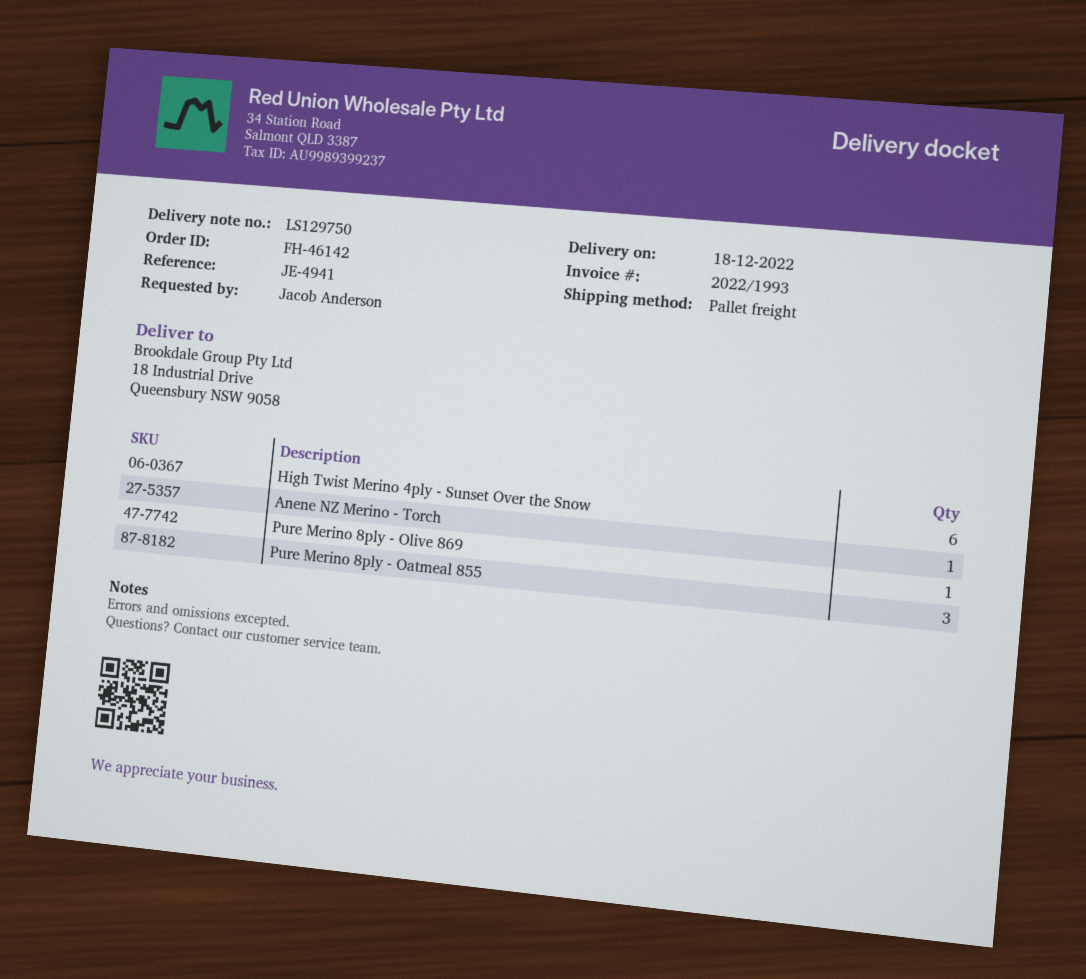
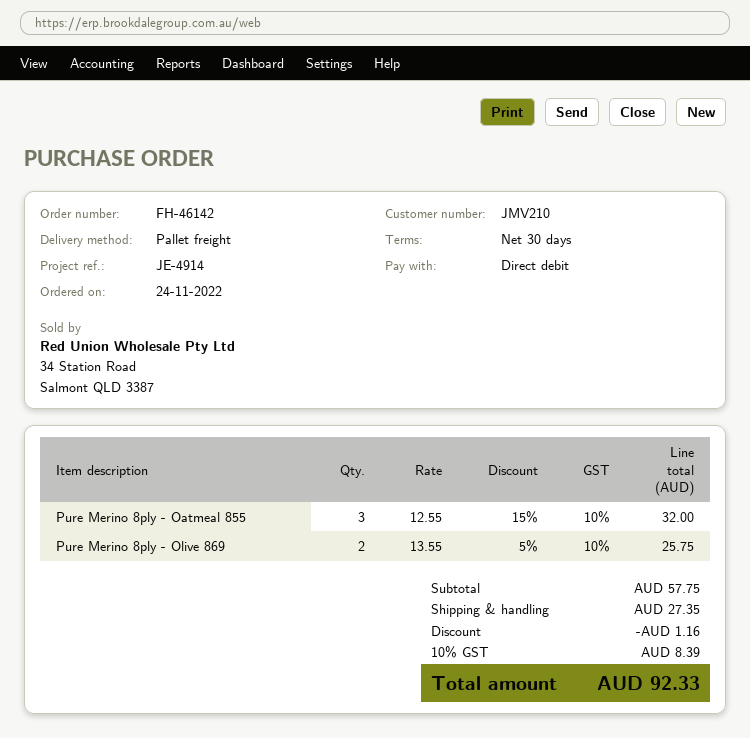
reference: JE-4941 -> JE-4914
High Twist Merino 4ply - Sunset Over the Snow: 6 -> none
Anene NZ Merino - Torch: 1 -> none
Pure Merino 8ply - Olive 869: 1 -> 2

